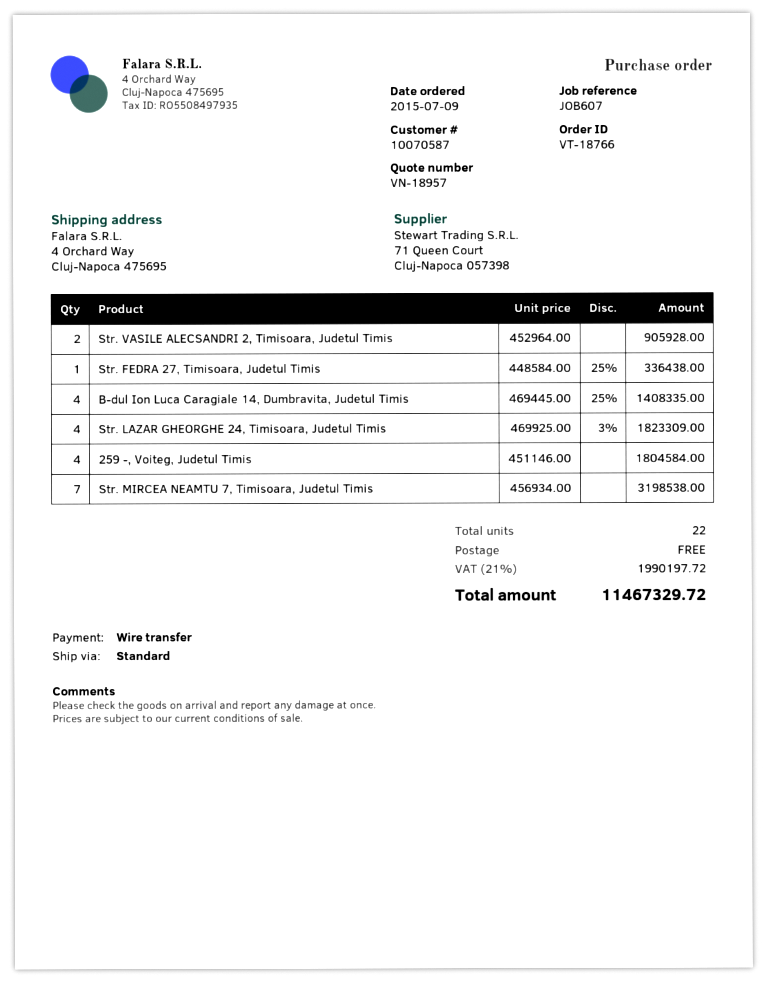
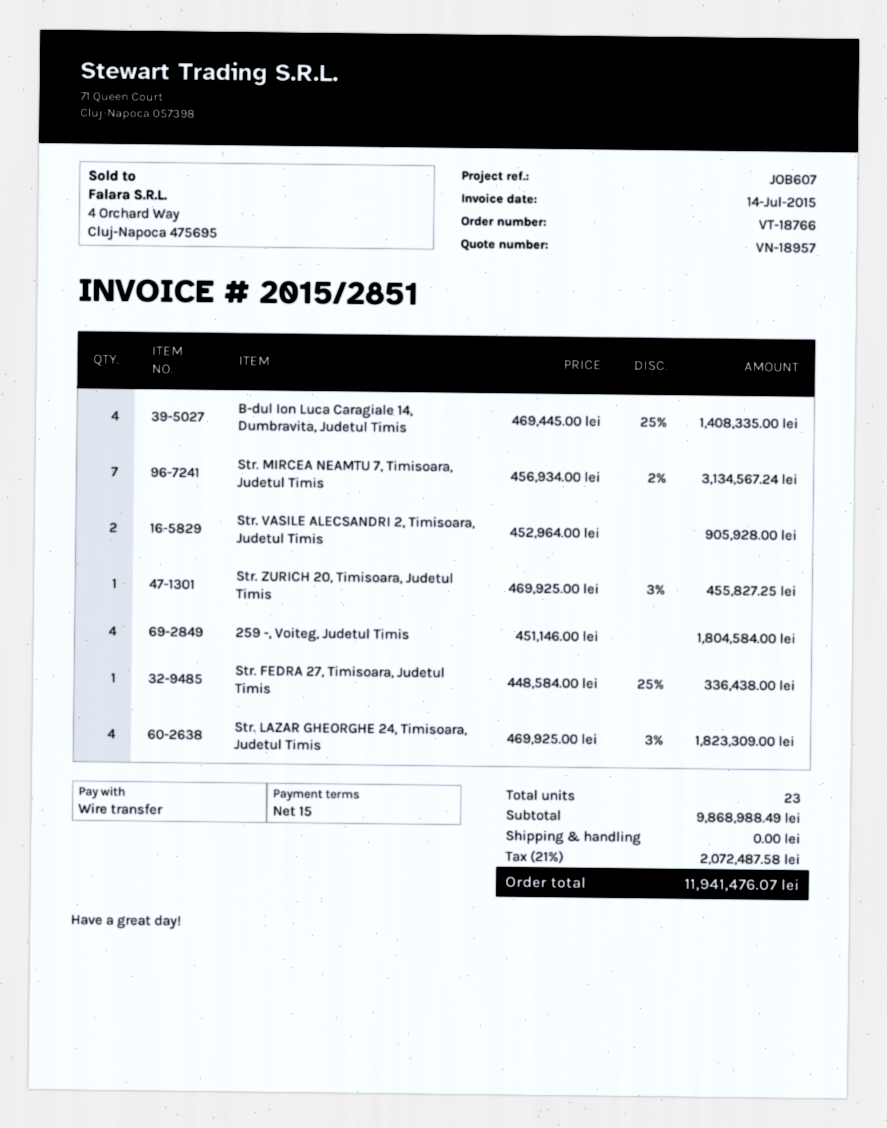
Str. MIRCEA NEAMTU 7, Timisoara, Judetul Timis: 7 x 456934.00 = 3198538.00 -> 7 x 456934.00 - 2% = 3134567.24
Str. ZURICH 20, Timisoara, Judetul Timis: none -> 1 x 469925.00 - 3% = 455827.25
total quantity: 22 -> 23
tax: 21% = 1990197.72 -> 21% = 2072487.58
total: 11467329.72 -> 11941476.07

